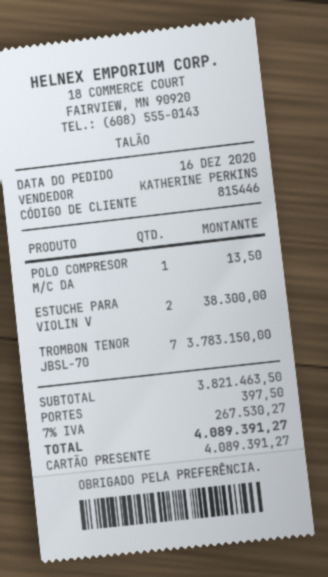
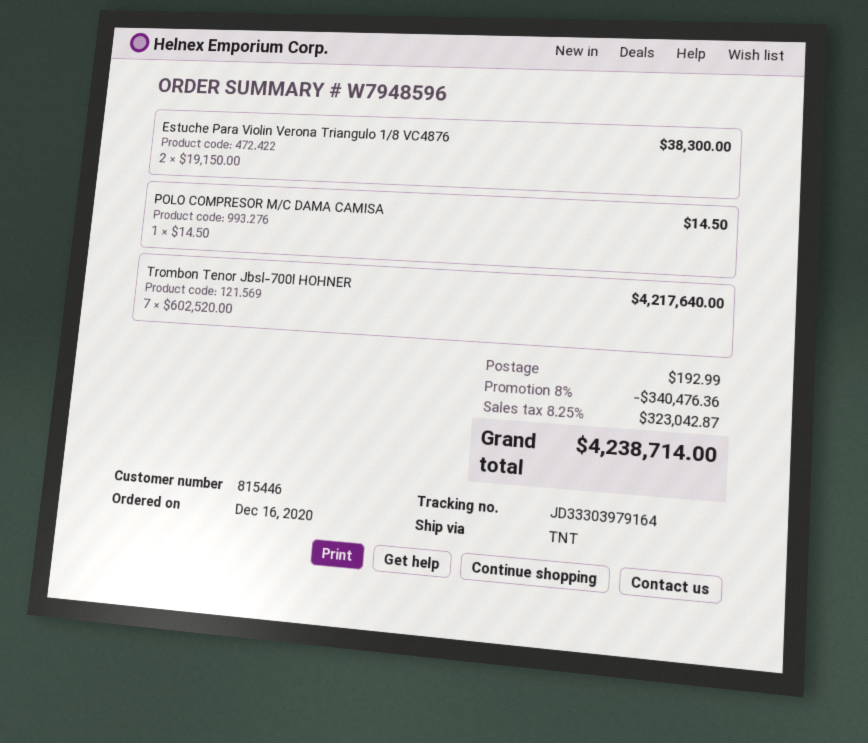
POLO COMPRESOR M/C DA: 1 for 13.50 -> 1 for 14.50
TROMBON TENOR JBSL-70: 7 for 3783150.00 -> 7 for 4217640.00
discount: none -> 8% = 340476.36
shipping: 397.50 -> 192.99
tax: 7% = 267530.27 -> 8.25% = 323042.87
total: 4089391.27 -> 4238714.00

